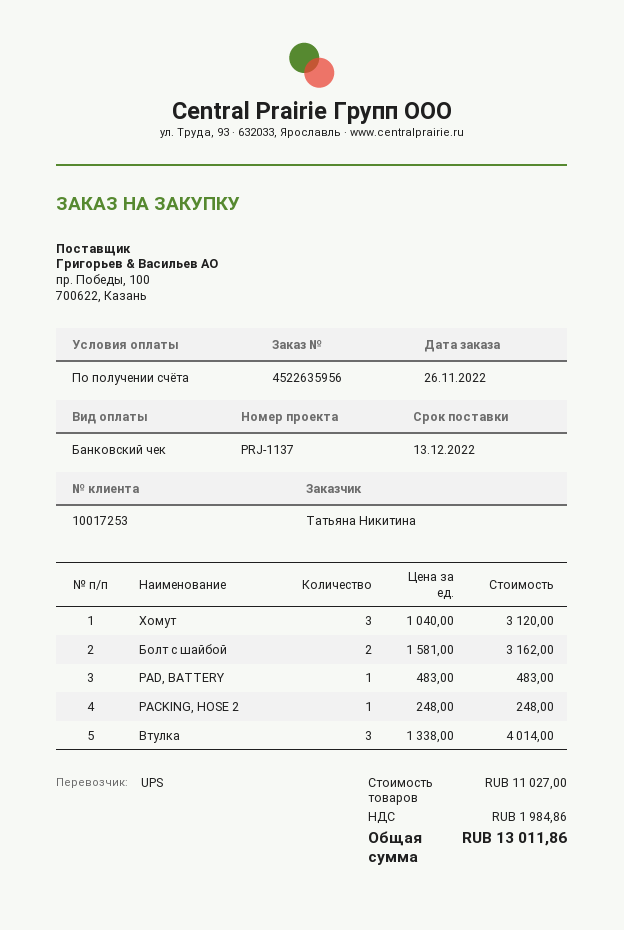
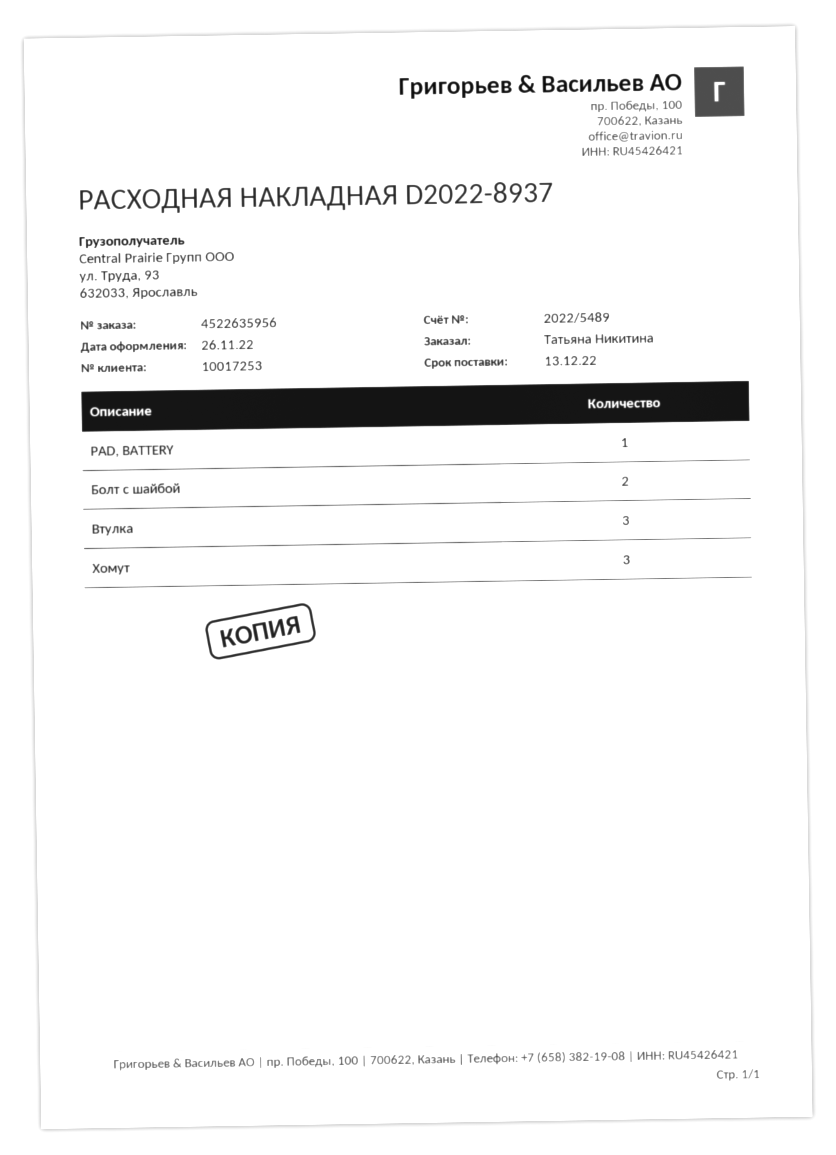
PACKING, HOSE 2: 1 -> none

